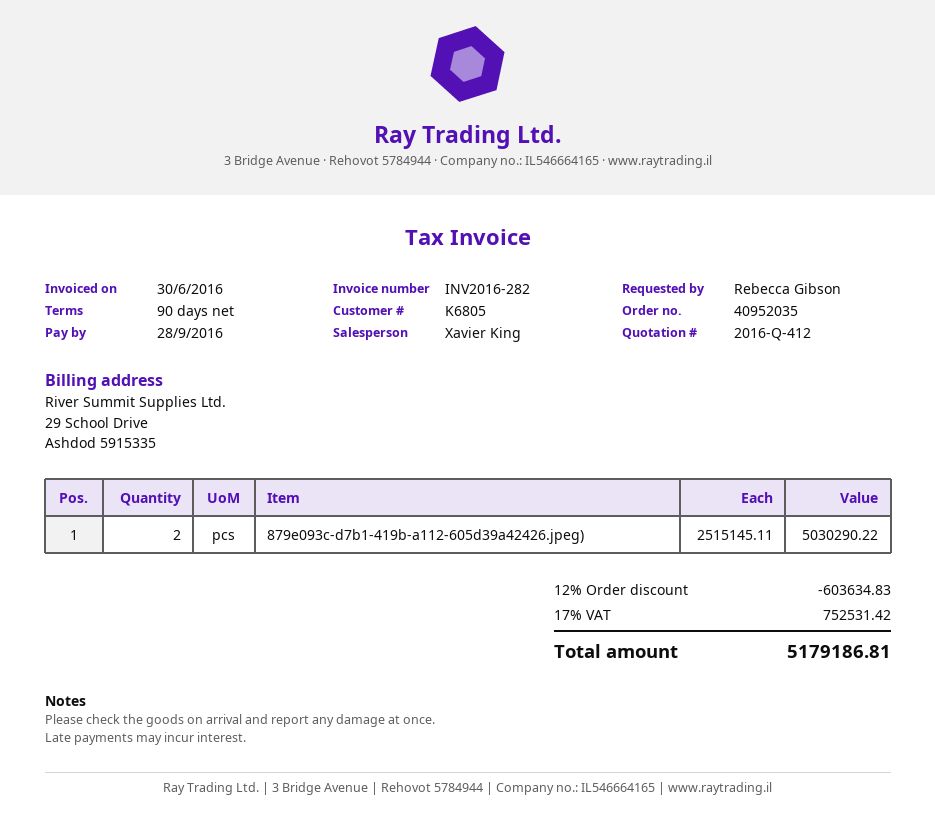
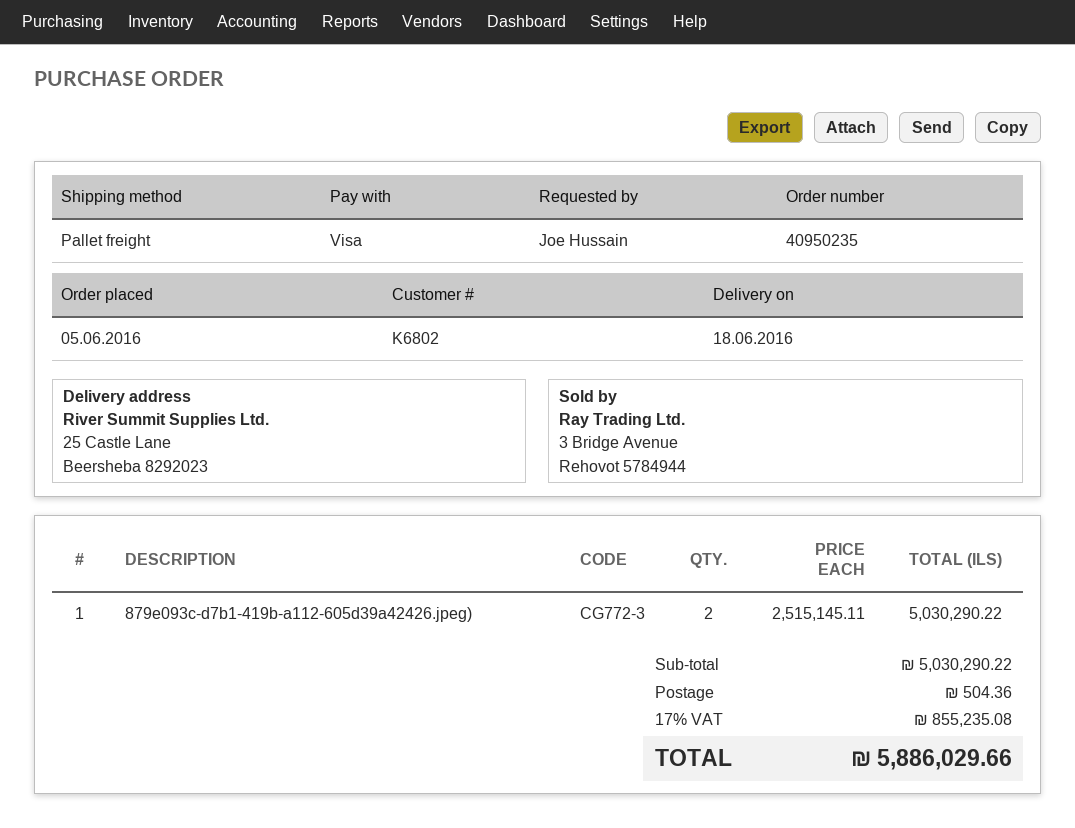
order number: 40952035 -> 40950235
customer number: K6805 -> K6802
ordered by: Rebecca Gibson -> Joe Hussain
discount: 12% = 603634.83 -> none
shipping: none -> 504.36
tax: 17% = 752531.42 -> 17% = 855235.08
total: 5179186.81 -> 5886029.66

